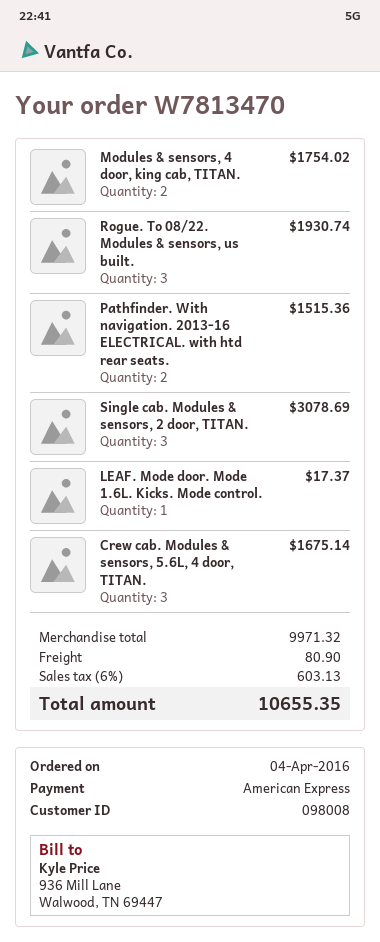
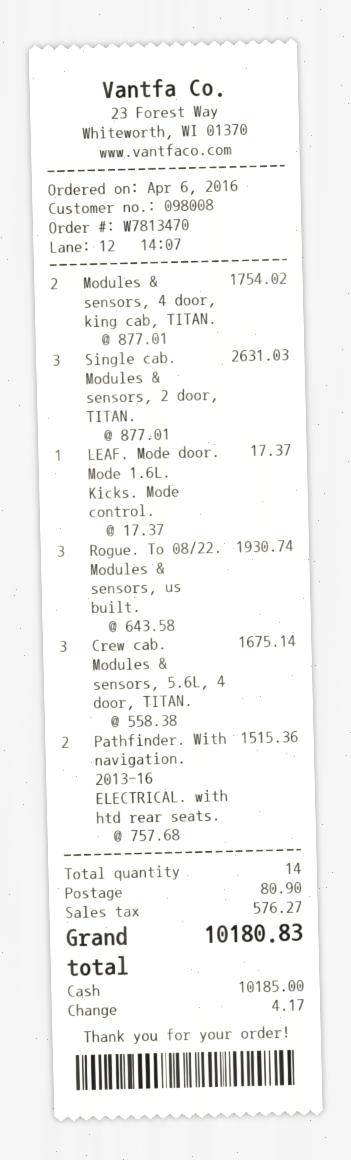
order date: 2016-04-04 -> 2016-04-06
payment method: American Express -> cash
Single cab. Modules & sensors, 2 door, TITAN.: 3 for 3078.69 -> 3 for 2631.03
tax: 603.13 -> 576.27
total: 10655.35 -> 10180.83

